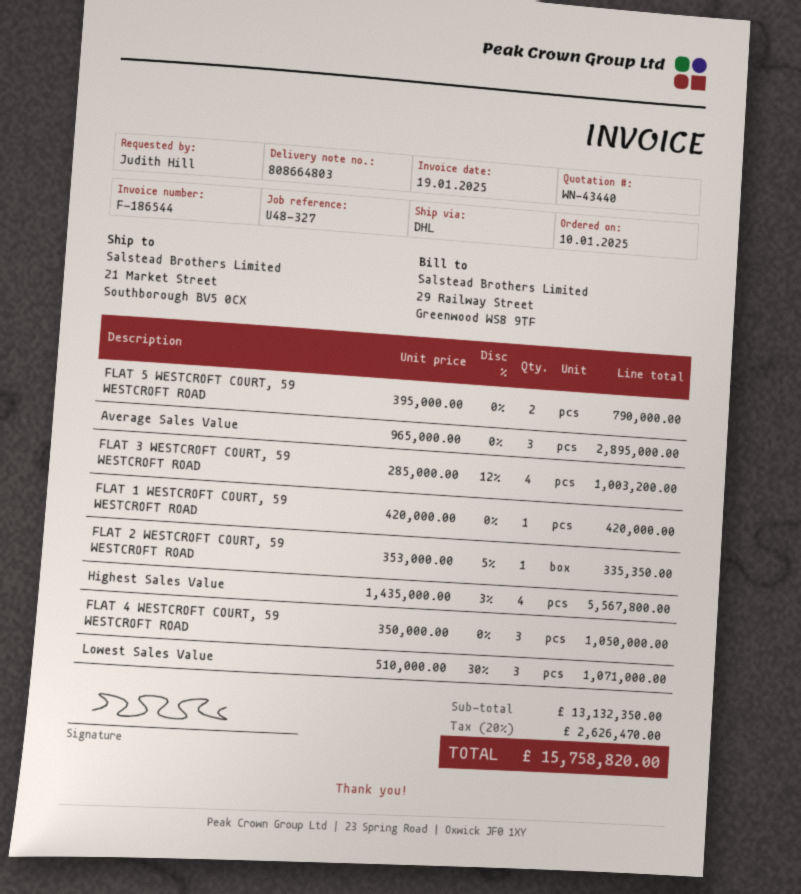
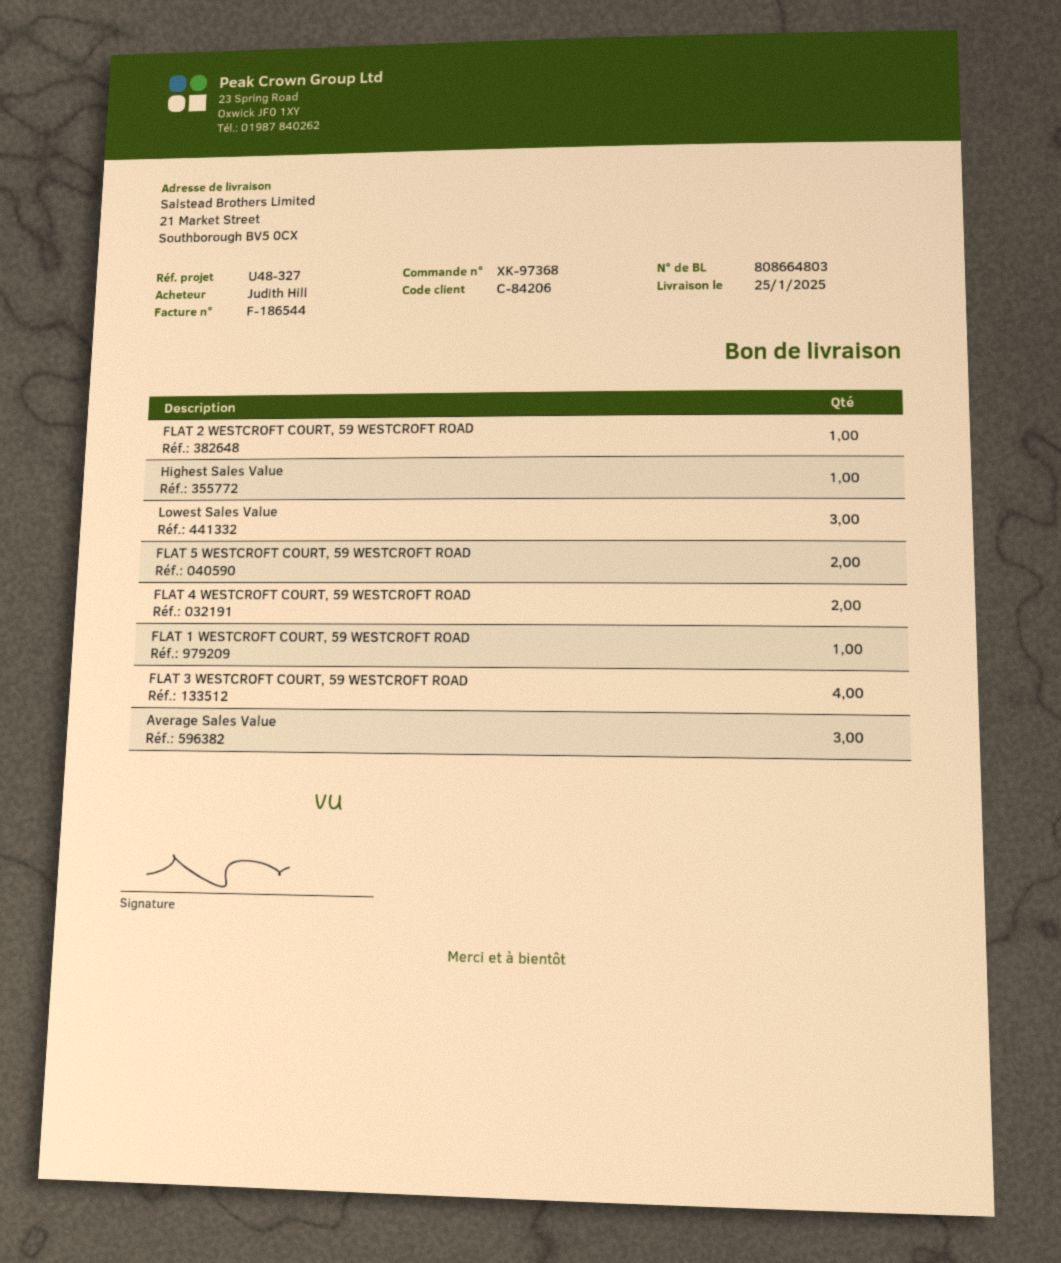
Highest Sales Value: 4 -> 1
FLAT 4 WESTCROFT COURT, 59 WESTCROFT ROAD: 3 -> 2

